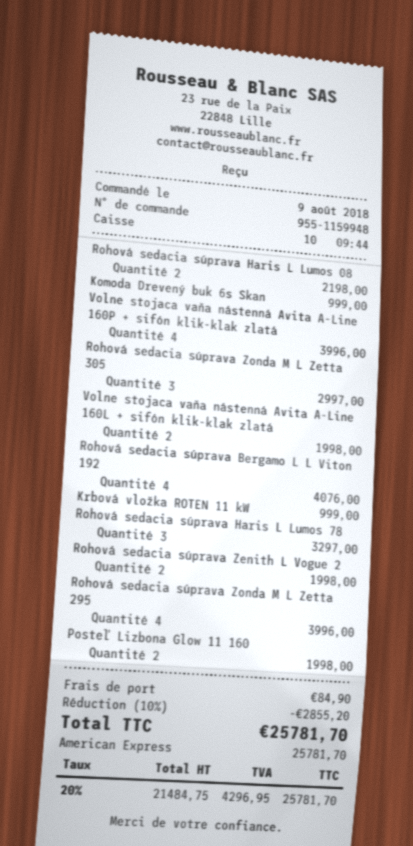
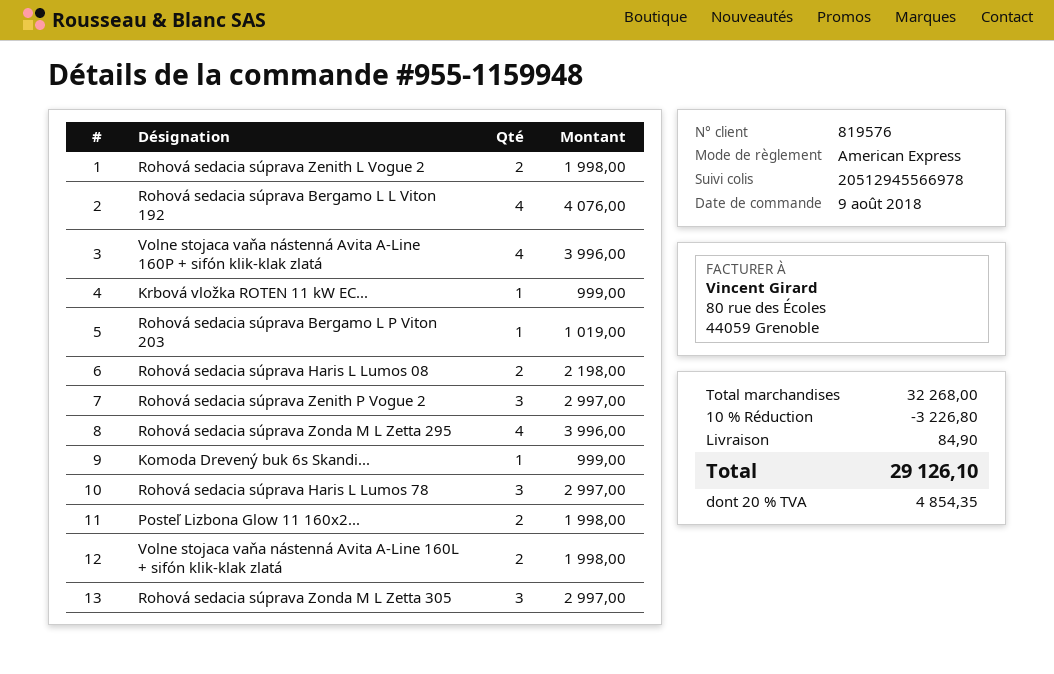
Rohová sedacia súprava Haris L Lumos 78: 3 for 3297.00 -> 3 for 2997.00
Rohová sedacia súprava Bergamo L P Viton 203: none -> 1 for 1019.00
Rohová sedacia súprava Zenith P Vogue 2: none -> 3 for 2997.00
discount: 10% = 2855.20 -> 10% = 3226.80
tax: 20% = 4296.95 -> 20% = 4854.35
total: 25781.70 -> 29126.10

